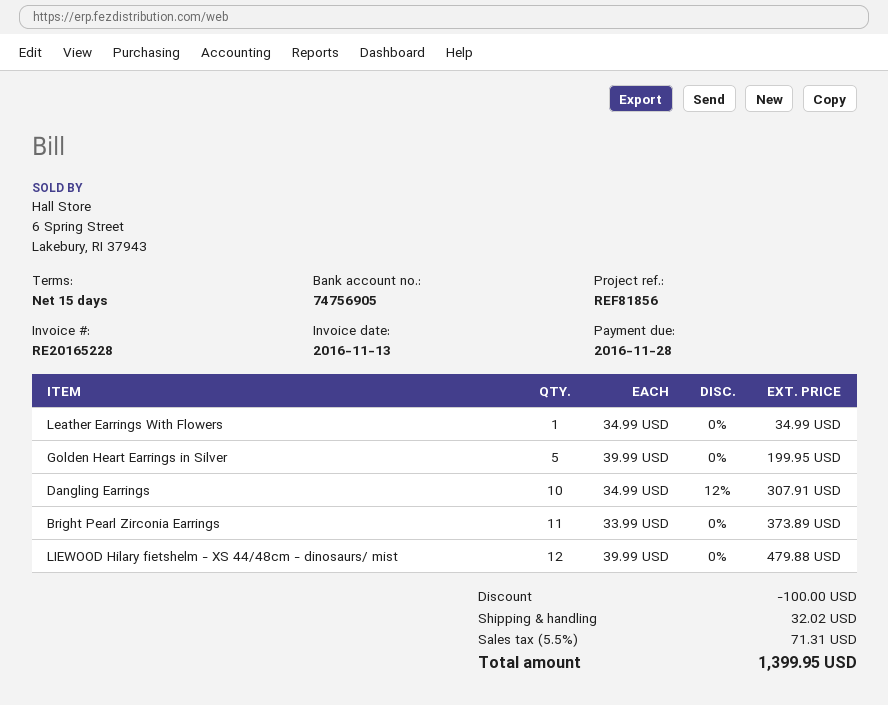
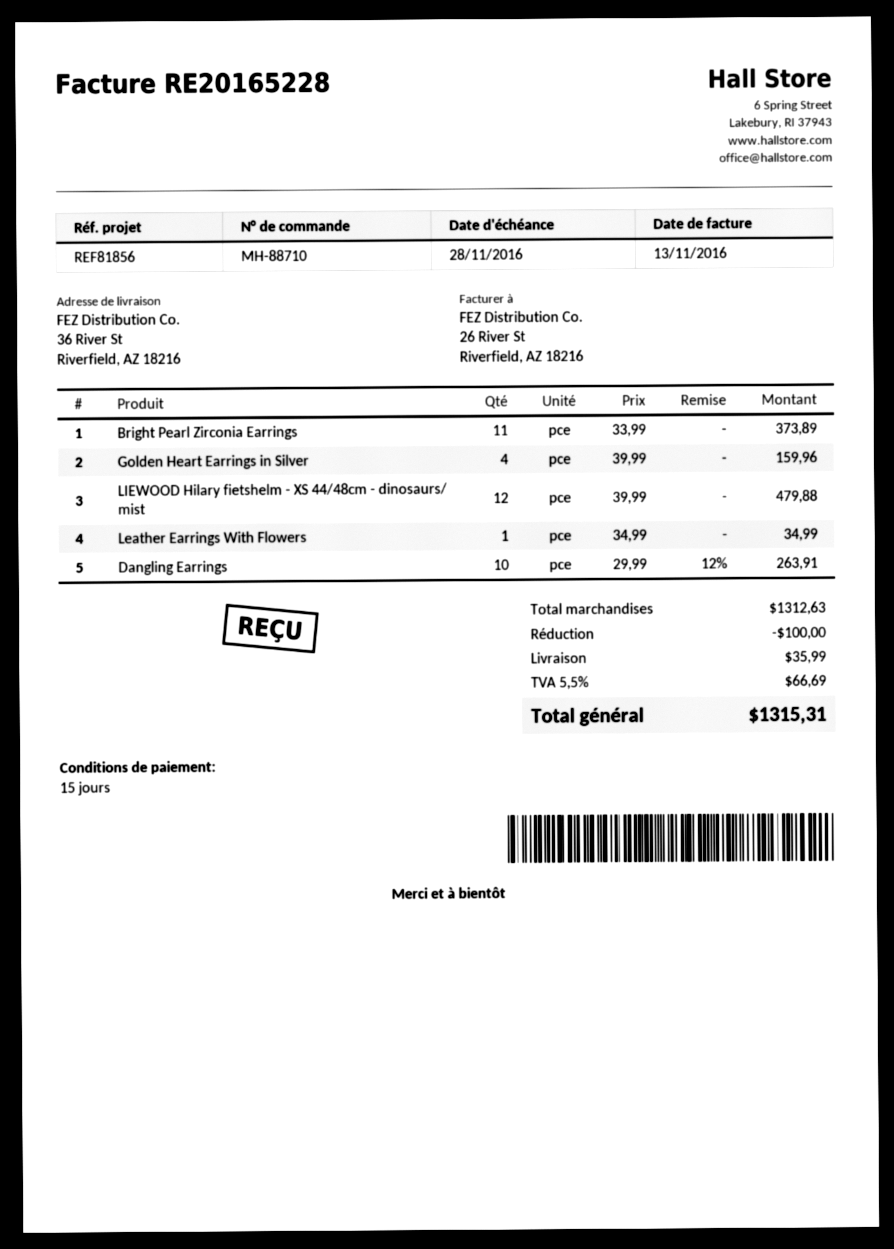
Golden Heart Earrings in Silver: 5 x 39.99 = 199.95 -> 4 x 39.99 = 159.96
Dangling Earrings: 10 x 34.99 - 12% = 307.91 -> 10 x 29.99 - 12% = 263.91
shipping: 32.02 -> 35.99
tax: 5.5% = 71.31 -> 5.5% = 66.69
total: 1399.95 -> 1315.31

